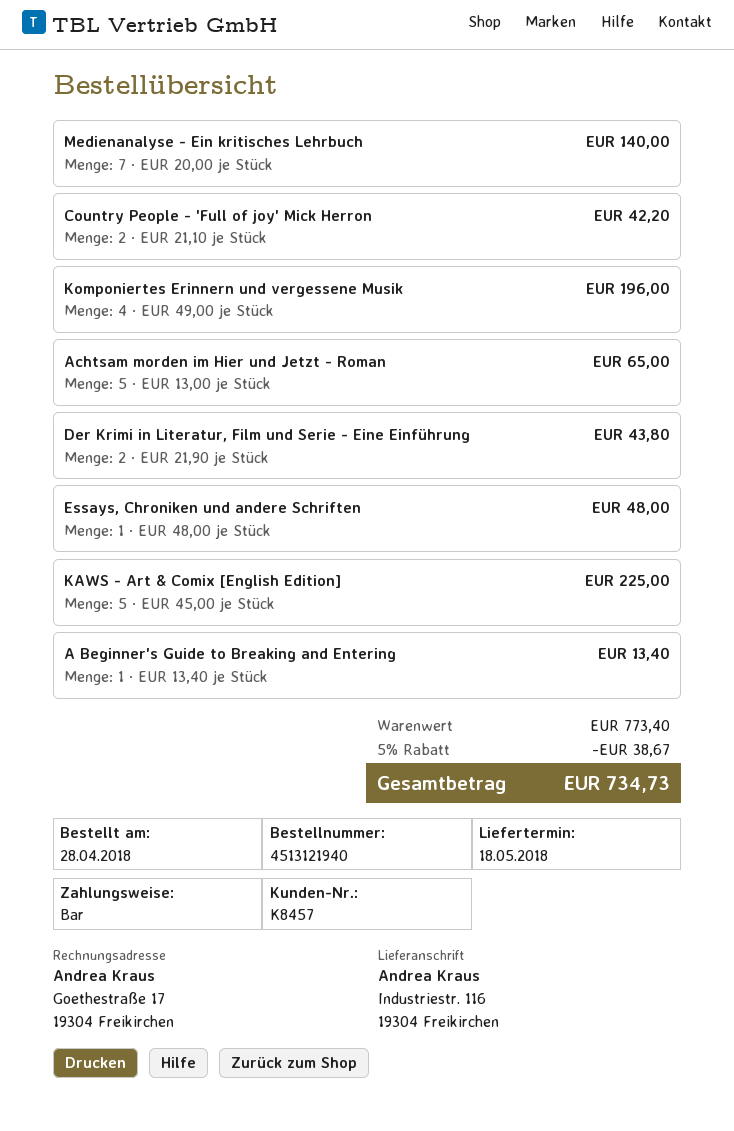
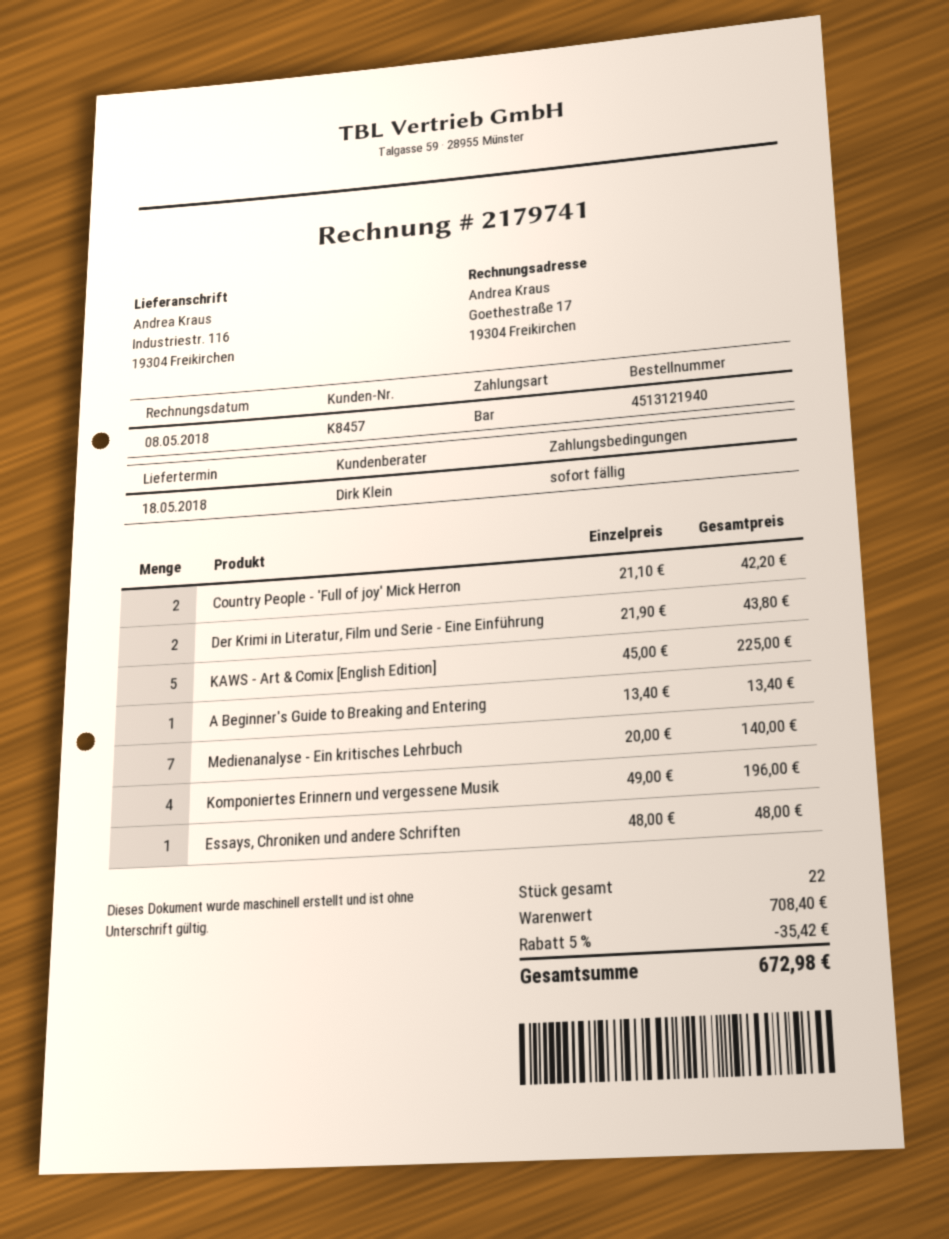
Achtsam morden im Hier und Jetzt - Roman: 5 x 13.00 = 65.00 -> none
subtotal: 773.40 -> 708.40
discount: 5% = 38.67 -> 5% = 35.42
total: 734.73 -> 672.98

